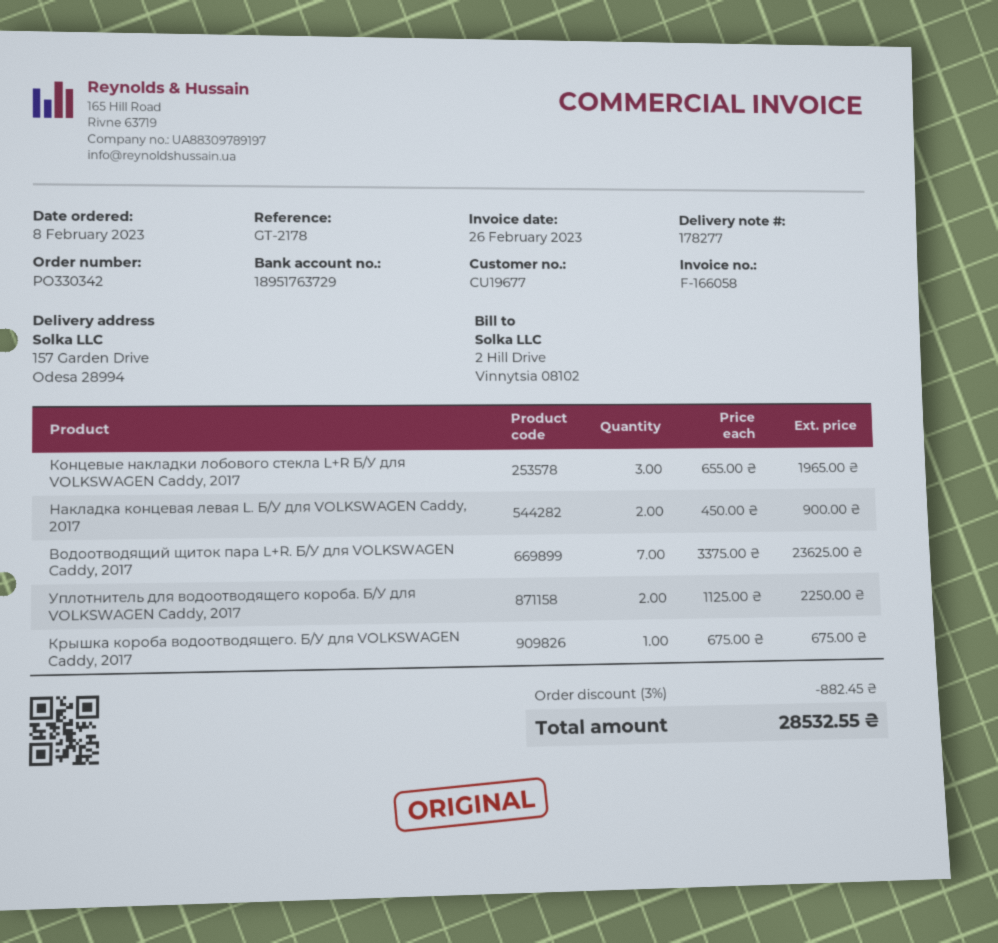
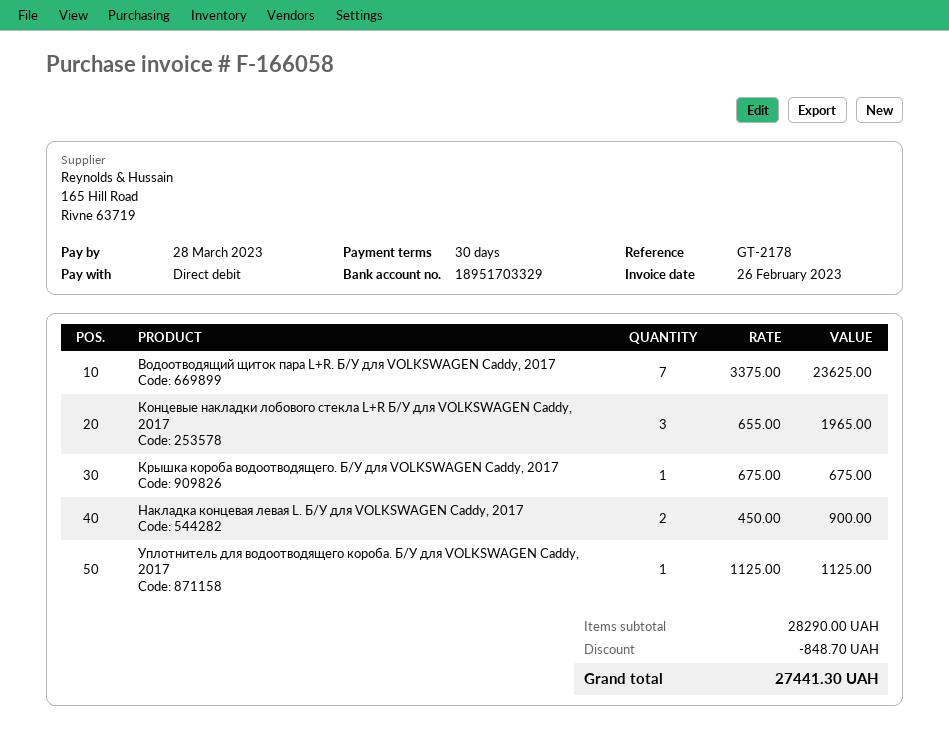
bank account: 18951763729 -> 18951703329
Уплотнитель для водоотводящего короба. Б/У для VOLKSWAGEN Caddy, 2017: 2 x 1125.00 = 2250.00 -> 1 x 1125.00 = 1125.00
discount: 882.45 -> 848.70
total: 28532.55 -> 27441.30

